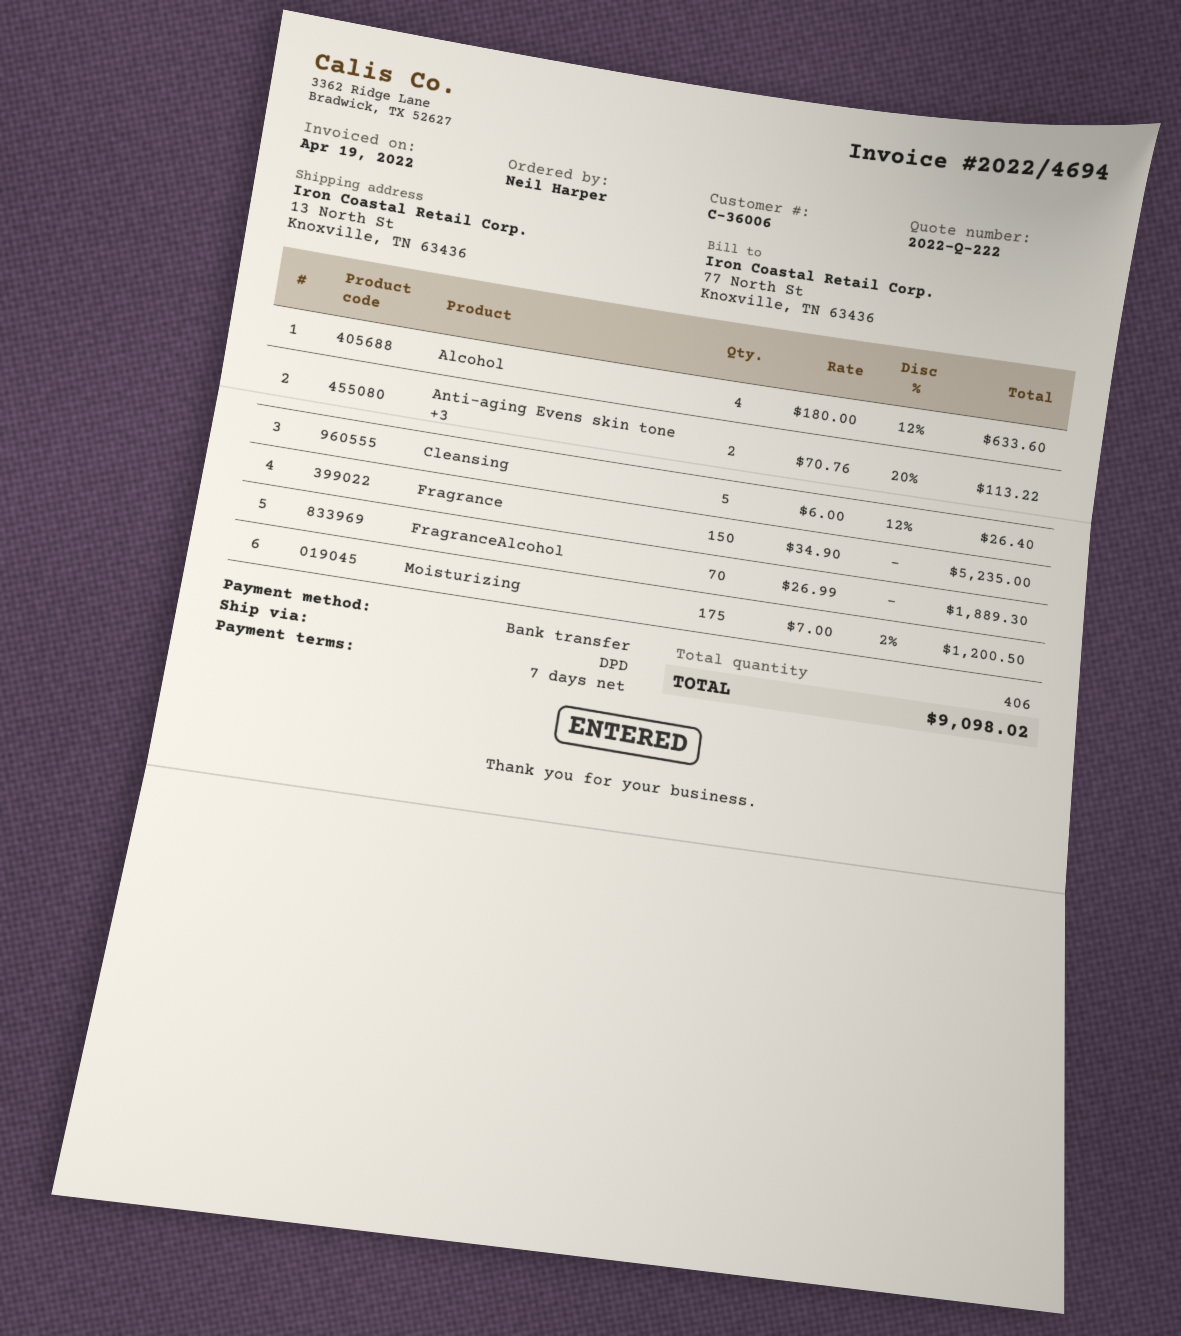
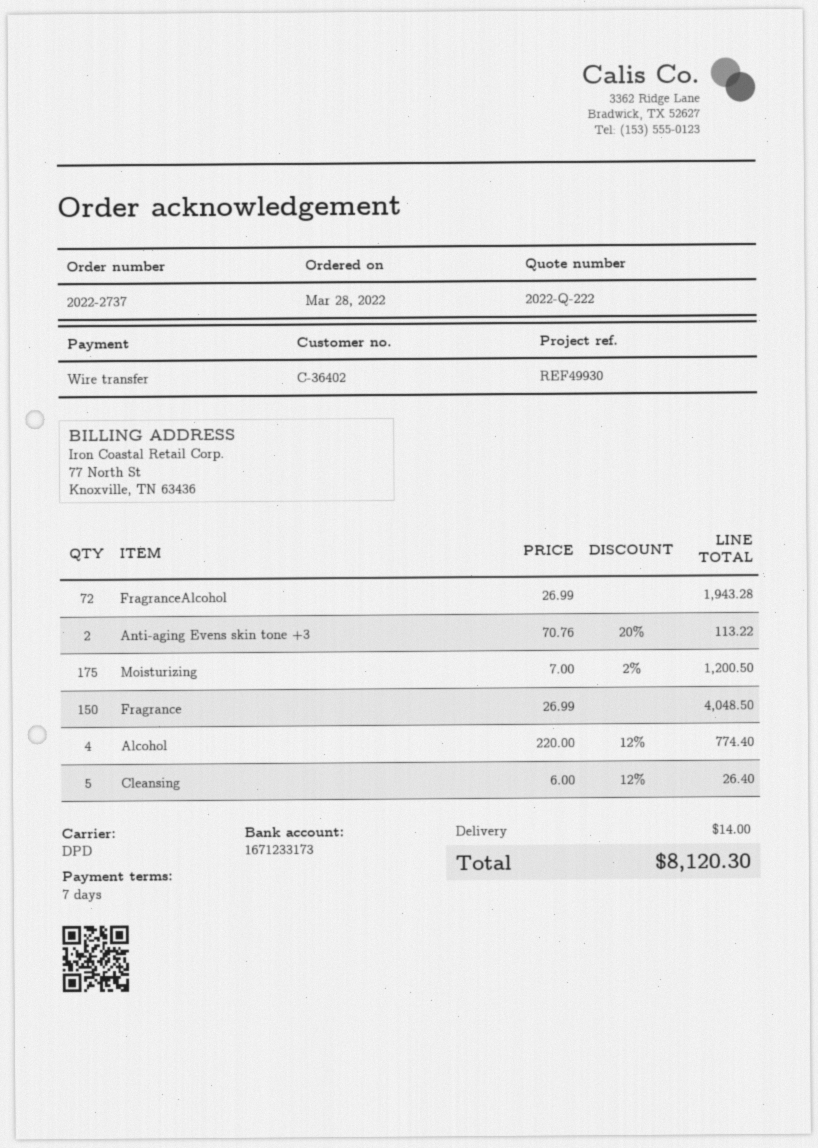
customer number: C-36006 -> C-36402
Alcohol: 4 x 180.00 - 12% = 633.60 -> 4 x 220.00 - 12% = 774.40
Fragrance: 150 x 34.90 = 5235.00 -> 150 x 26.99 = 4048.50
FragranceAlcohol: 70 x 26.99 = 1889.30 -> 72 x 26.99 = 1943.28
shipping: none -> 14.00
total: 9098.02 -> 8120.30

